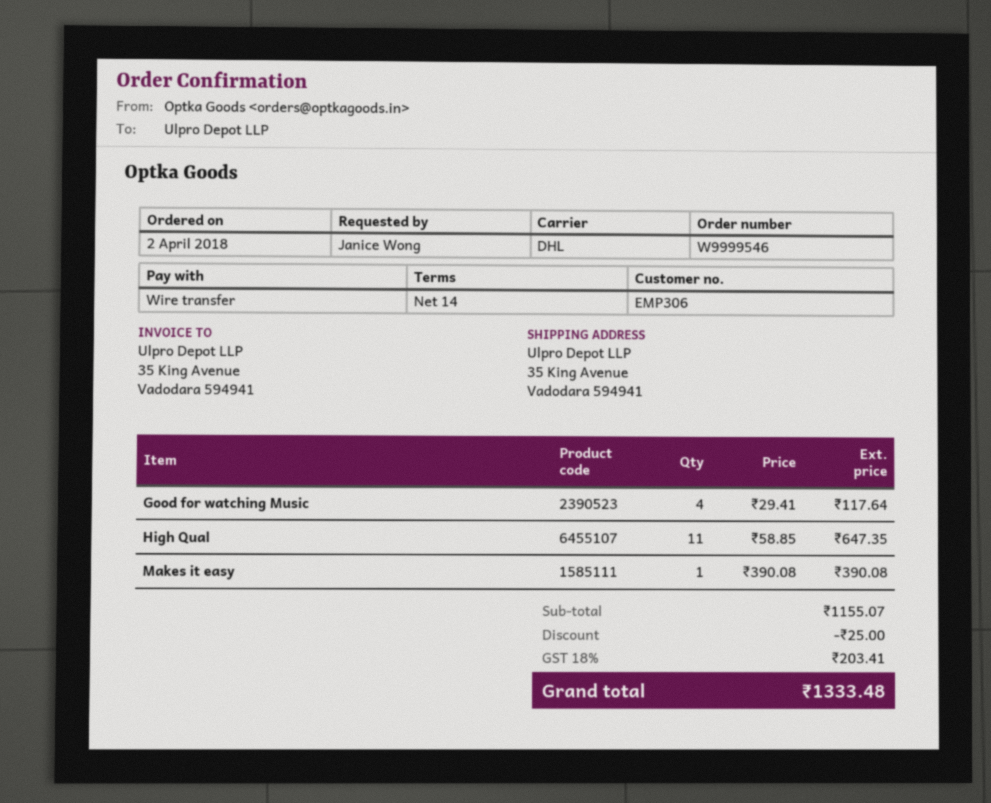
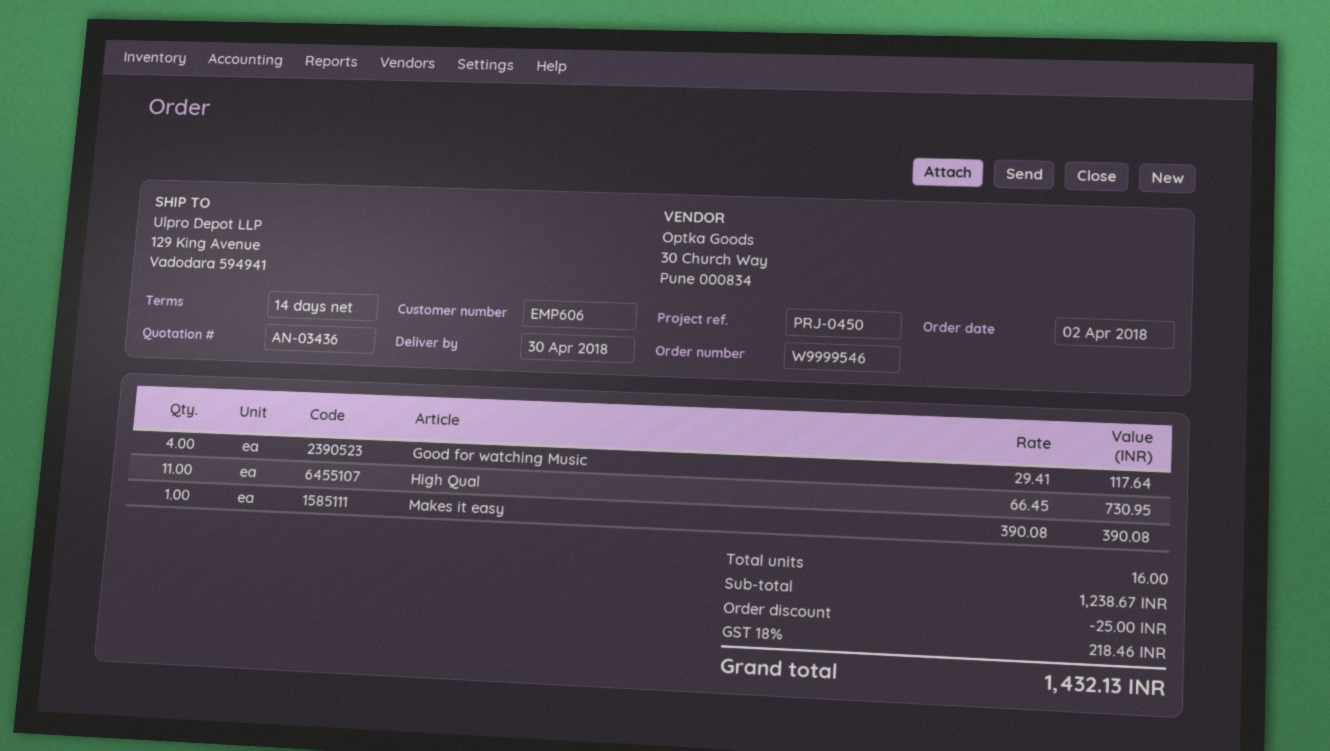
customer number: EMP306 -> EMP606
ship to: 35 King Avenue, Vadodara 594941 -> 129 King Avenue, Vadodara 594941
High Qual: 11 x 58.85 = 647.35 -> 11 x 66.45 = 730.95
subtotal: 1155.07 -> 1238.67
tax: 18% = 203.41 -> 18% = 218.46
total: 1333.48 -> 1432.13

